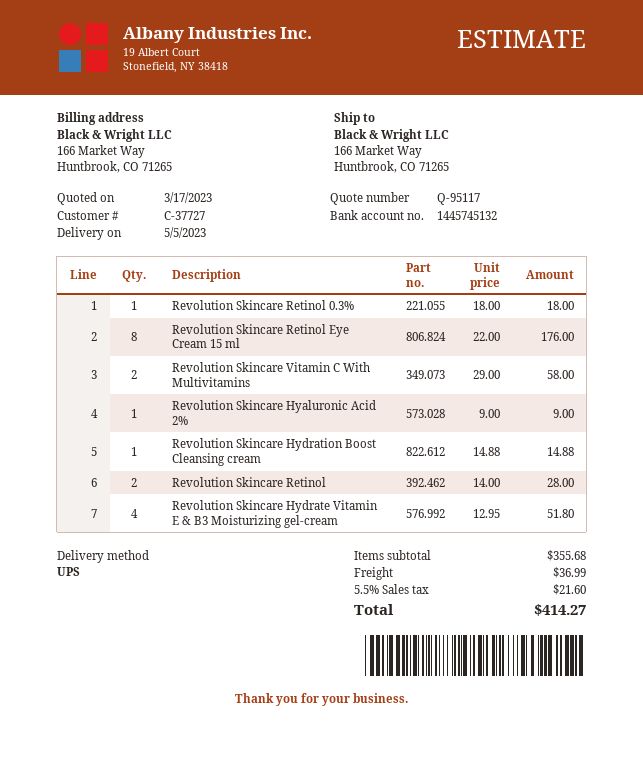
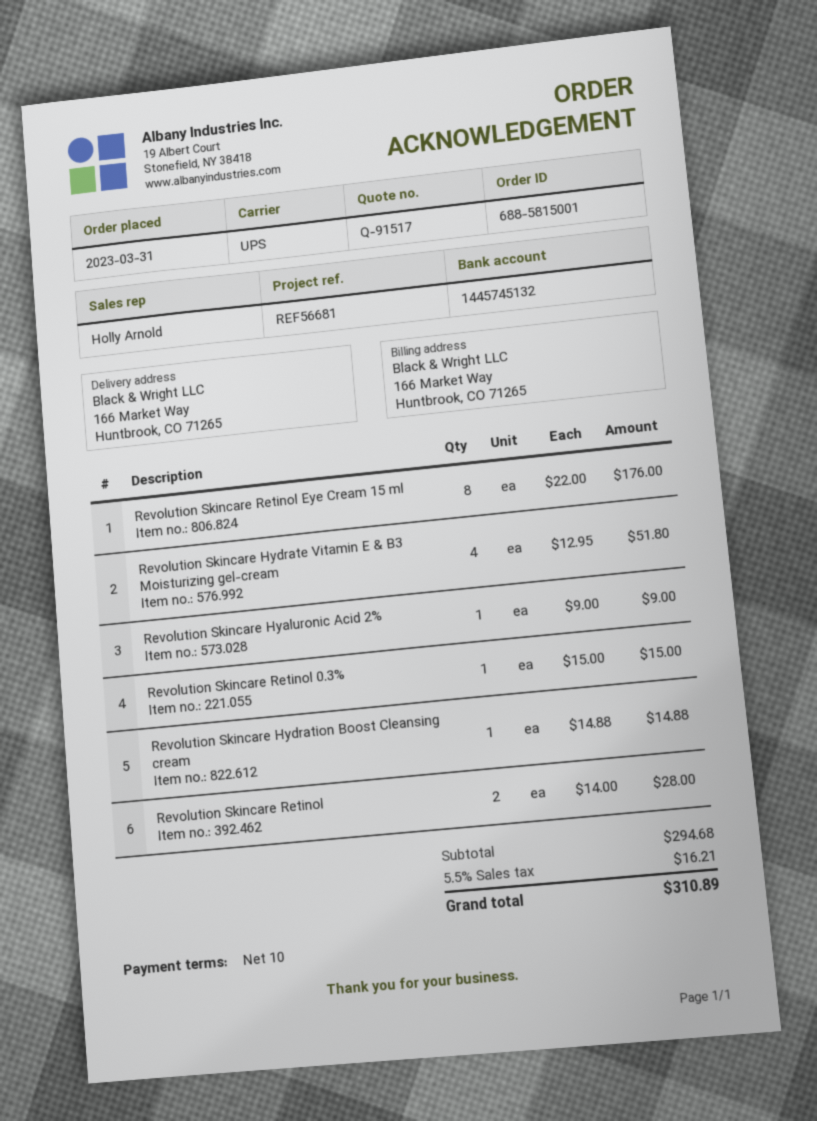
quote number: Q-95117 -> Q-91517
Revolution Skincare Retinol 0.3%: 1 x 18.00 = 18.00 -> 1 x 15.00 = 15.00
Revolution Skincare Vitamin C With Multivitamins: 2 x 29.00 = 58.00 -> none
subtotal: 355.68 -> 294.68
shipping: 36.99 -> none
tax: 5.5% = 21.60 -> 5.5% = 16.21
total: 414.27 -> 310.89

